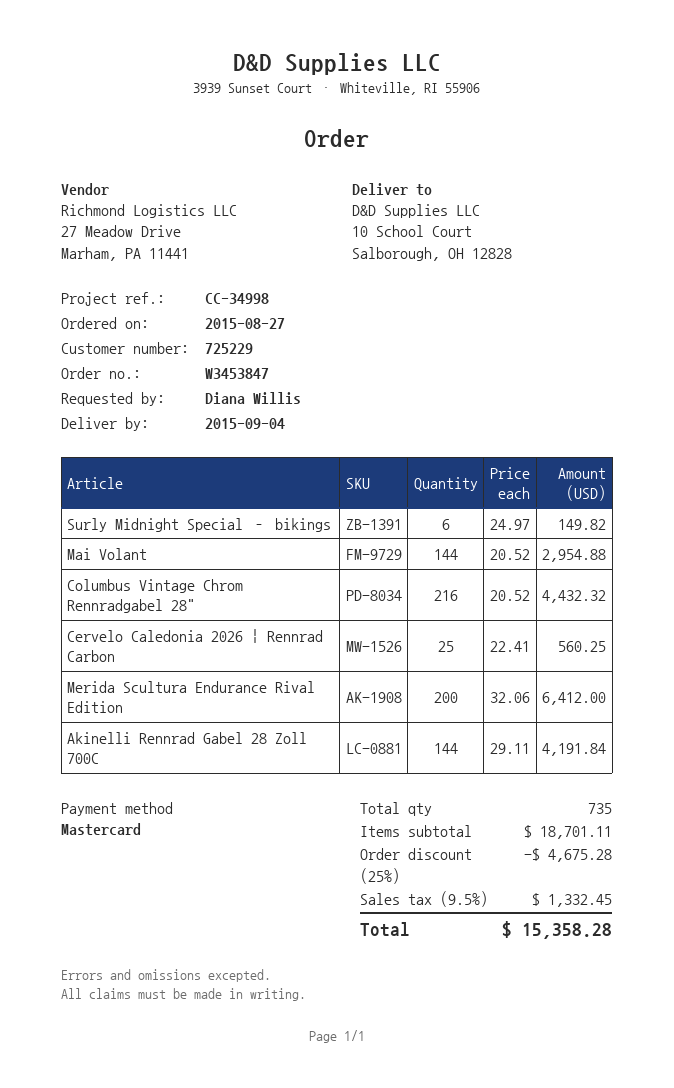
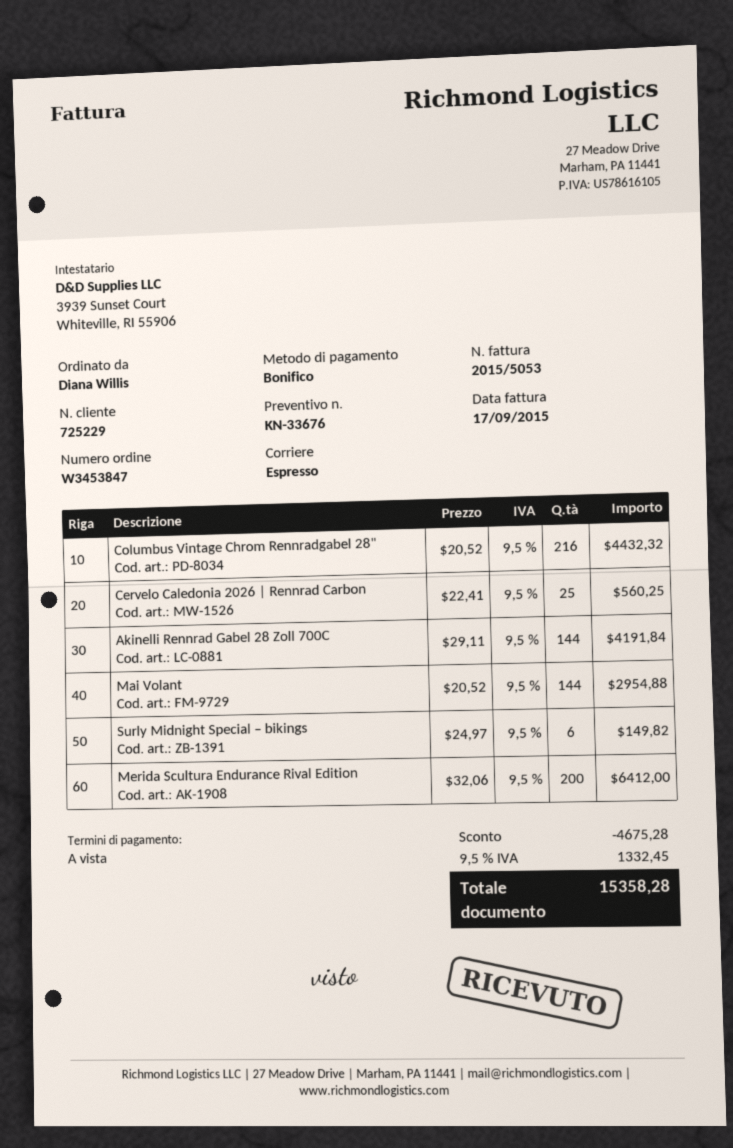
payment method: Mastercard -> bank transfer

